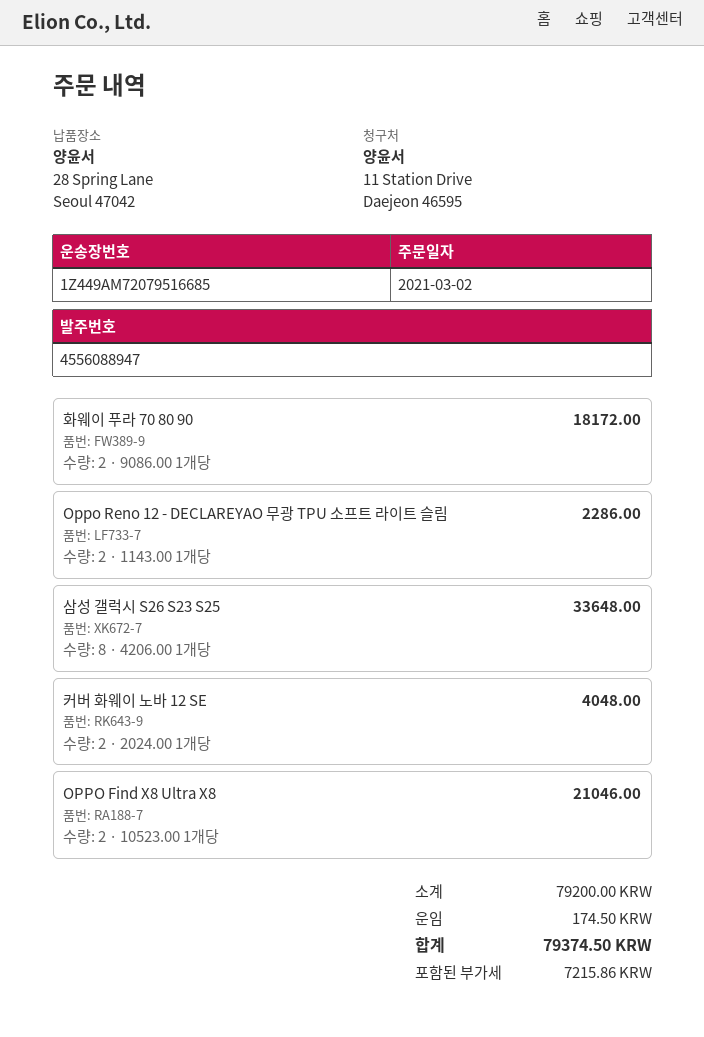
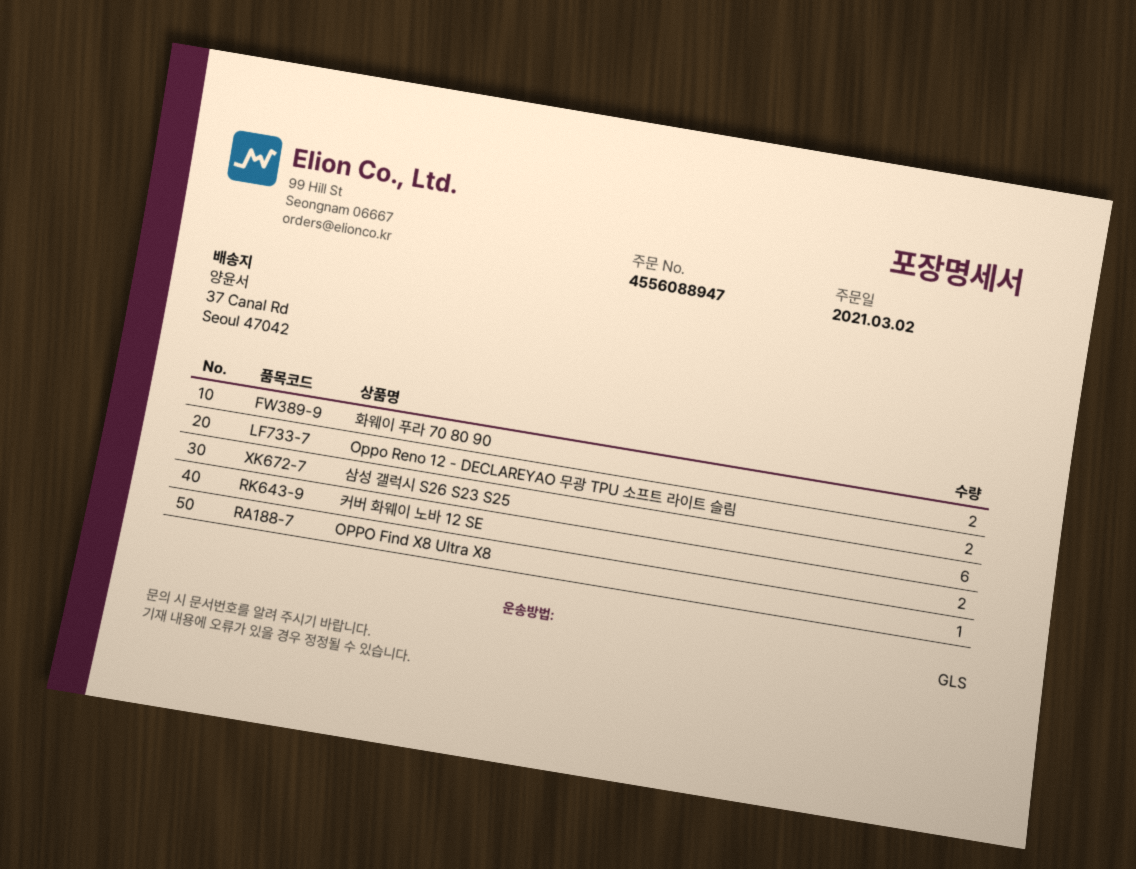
ship to: 28 Spring Lane, Seoul 47042 -> 37 Canal Rd, Seoul 47042
삼성 갤럭시 S26 S23 S25: 8 -> 6
OPPO Find X8 Ultra X8: 2 -> 1

